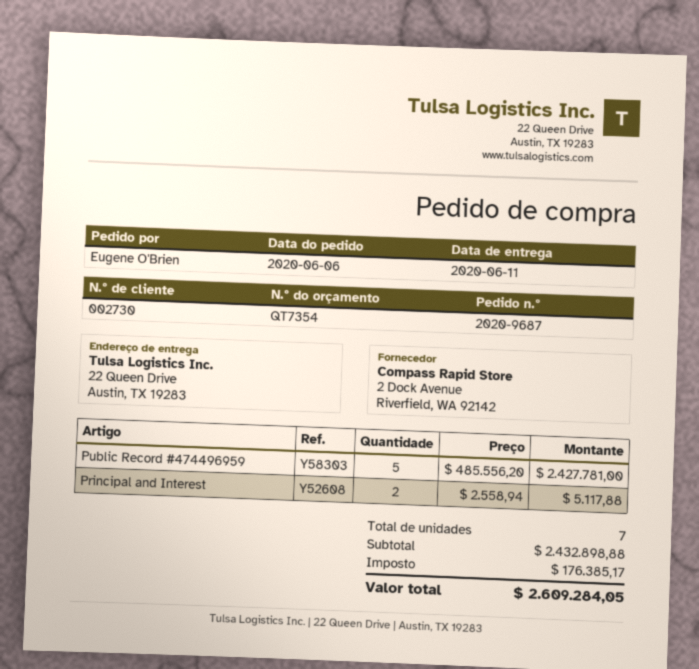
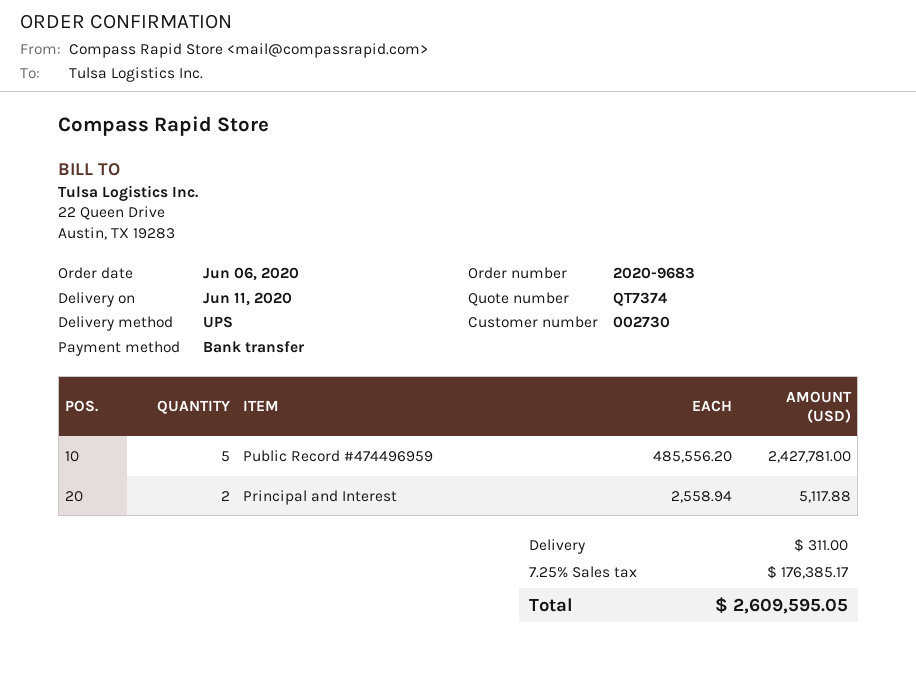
quote number: QT7354 -> QT7374
order number: 2020-9687 -> 2020-9683
shipping: none -> 311.00
total: 2609284.05 -> 2609595.05

